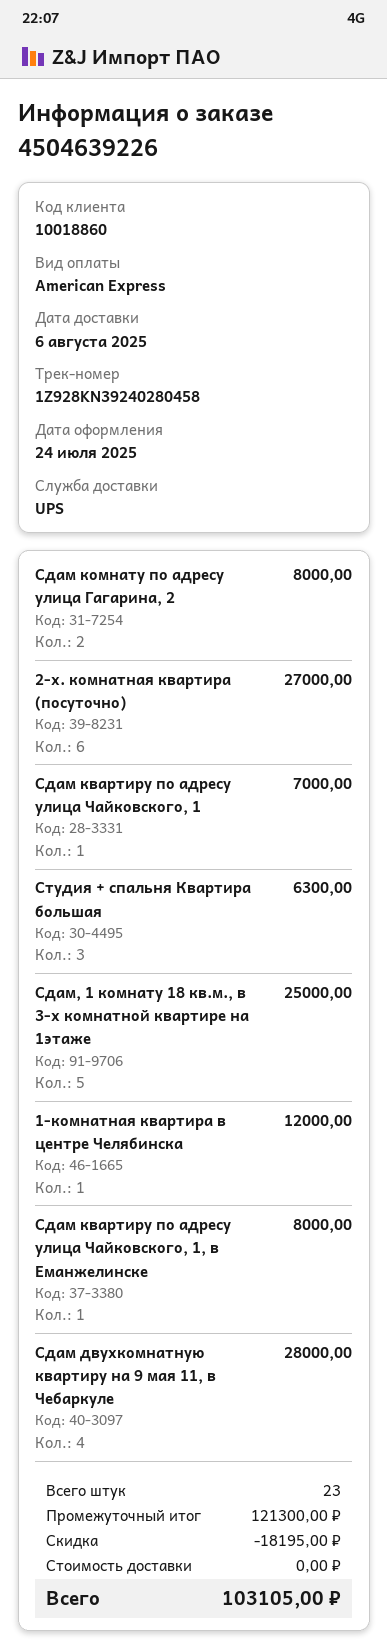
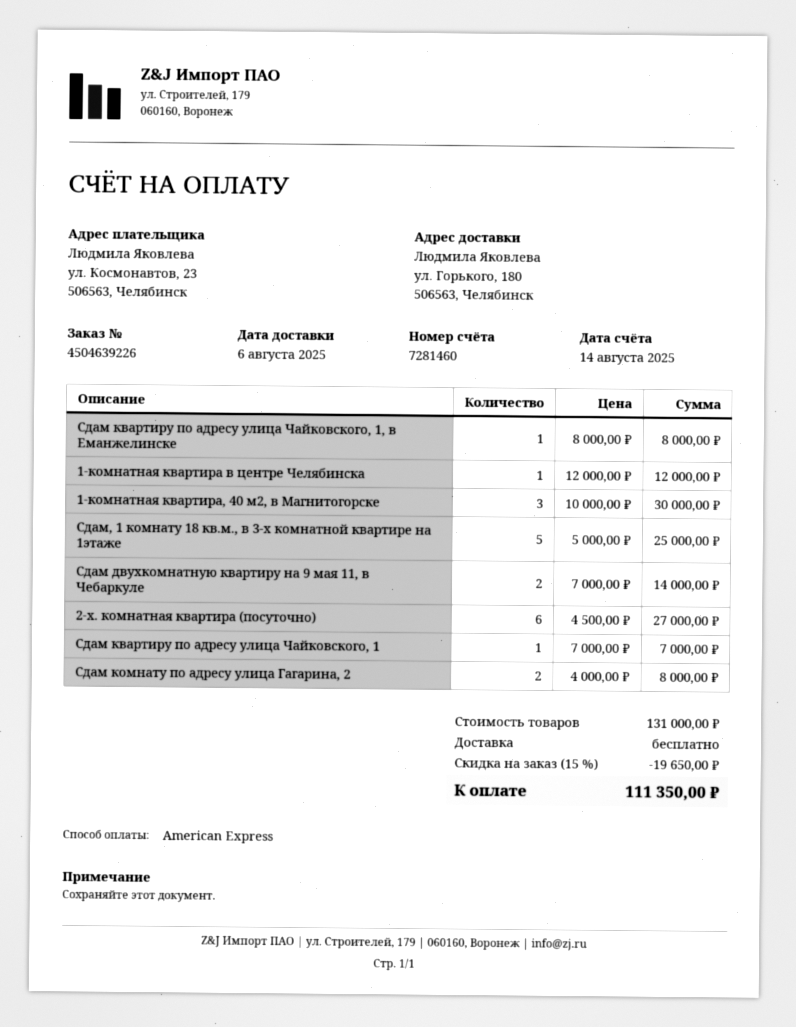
Студия + спальня Квартира большая: 3 for 6300.00 -> none
Сдам двухкомнатную квартиру на 9 мая 11, в Чебаркуле: 4 for 28000.00 -> 2 for 14000.00
1-комнатная квартира, 40 м2, в Магнитогорске: none -> 3 for 30000.00
subtotal: 121300.00 -> 131000.00
discount: 18195.00 -> 19650.00
total: 103105.00 -> 111350.00

